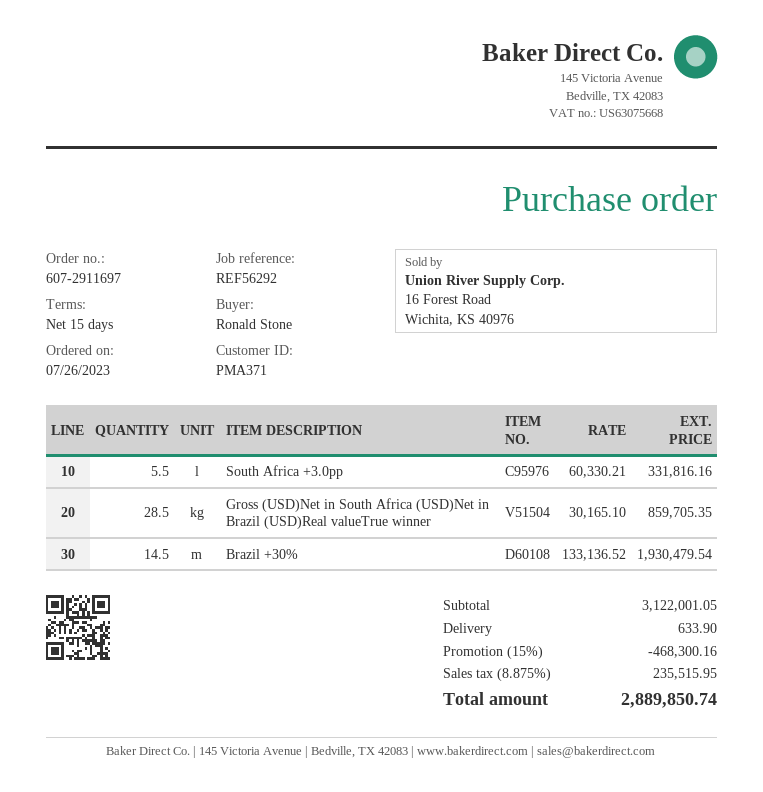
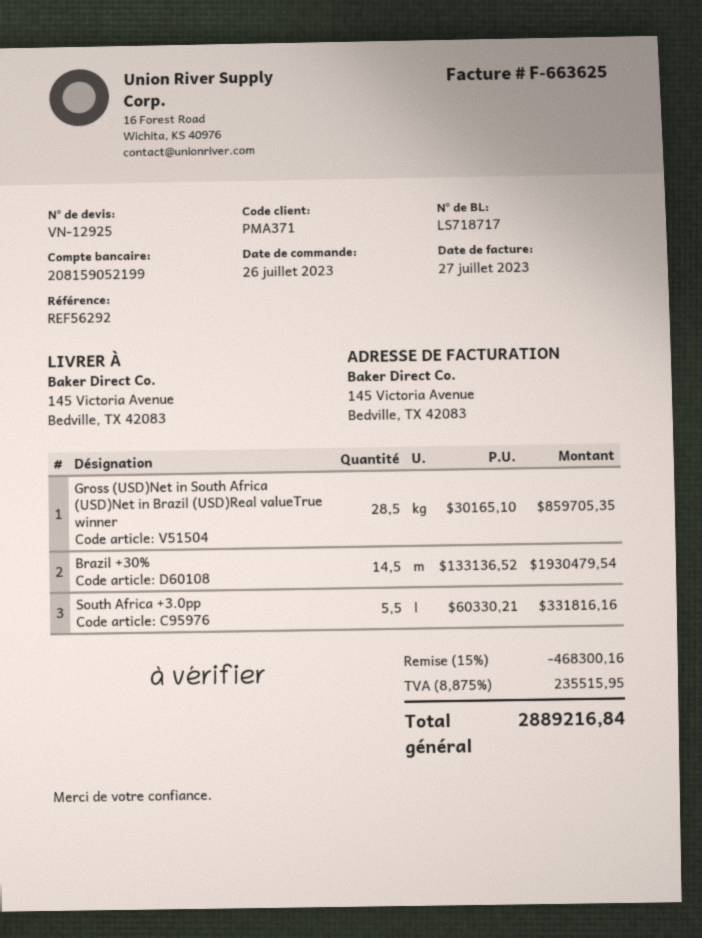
shipping: 633.90 -> none
total: 2889850.74 -> 2889216.84

